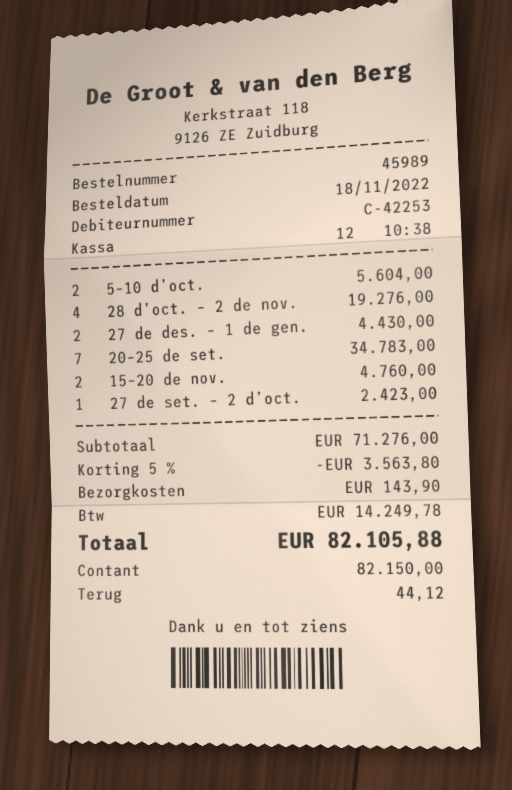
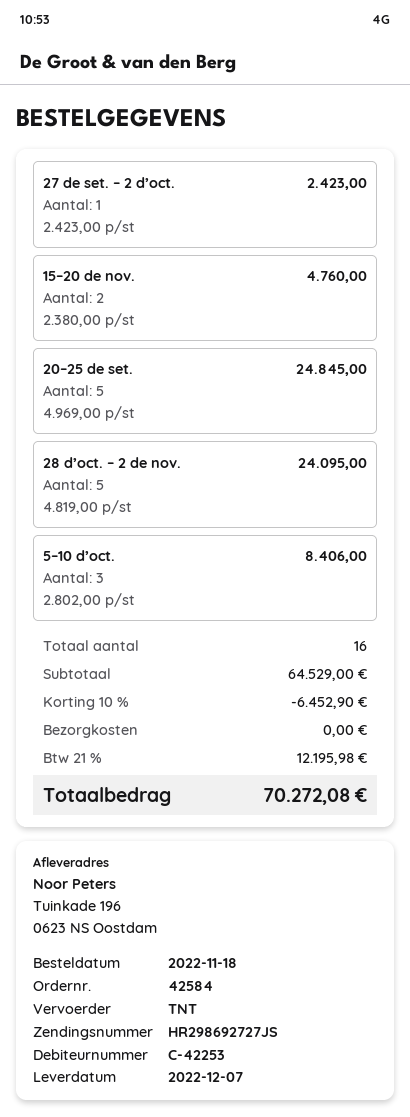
order number: 45989 -> 42584
5–10 d’oct.: 2 for 5604.00 -> 3 for 8406.00
28 d’oct. – 2 de nov.: 4 for 19276.00 -> 5 for 24095.00
27 de des. – 1 de gen.: 2 for 4430.00 -> none
20–25 de set.: 7 for 34783.00 -> 5 for 24845.00
subtotal: 71276.00 -> 64529.00
discount: 5% = 3563.80 -> 10% = 6452.90
shipping: 143.90 -> 0.00
tax: 14249.78 -> 12195.98
total: 82105.88 -> 70272.08

